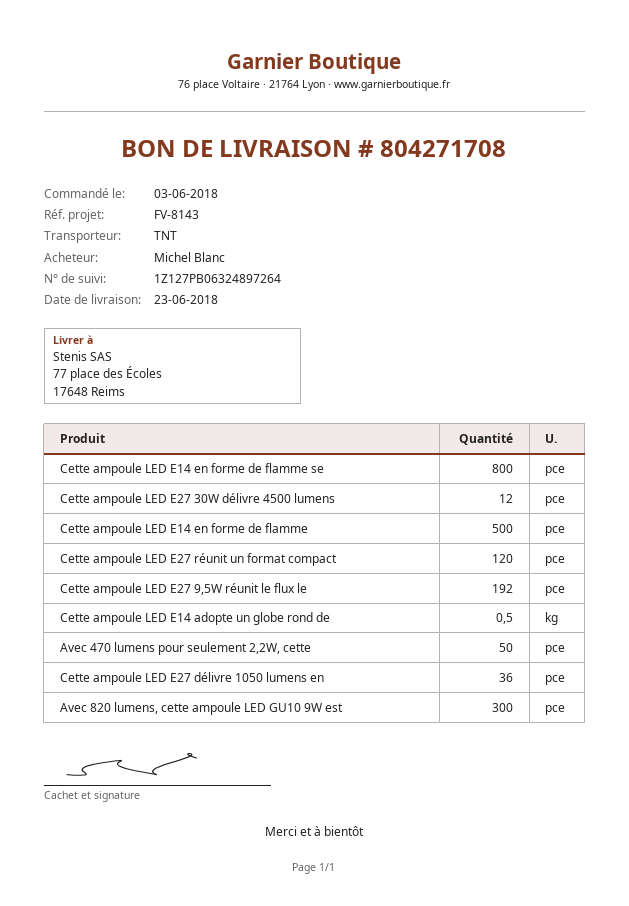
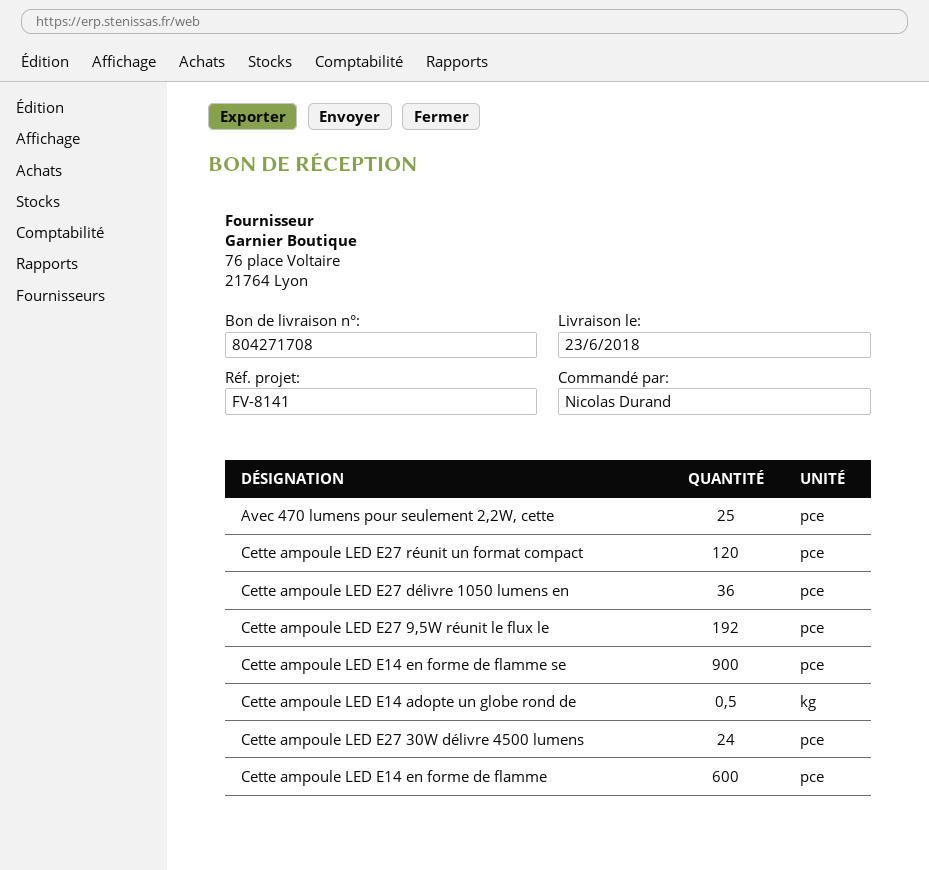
reference: FV-8143 -> FV-8141
ordered by: Michel Blanc -> Nicolas Durand
Cette ampoule LED E14 en forme de flamme se: 800 -> 900
Cette ampoule LED E27 30W délivre 4500 lumens: 12 -> 24
Cette ampoule LED E14 en forme de flamme: 500 -> 600
Avec 470 lumens pour seulement 2,2W, cette: 50 -> 25
Avec 820 lumens, cette ampoule LED GU10 9W est: 300 -> none

